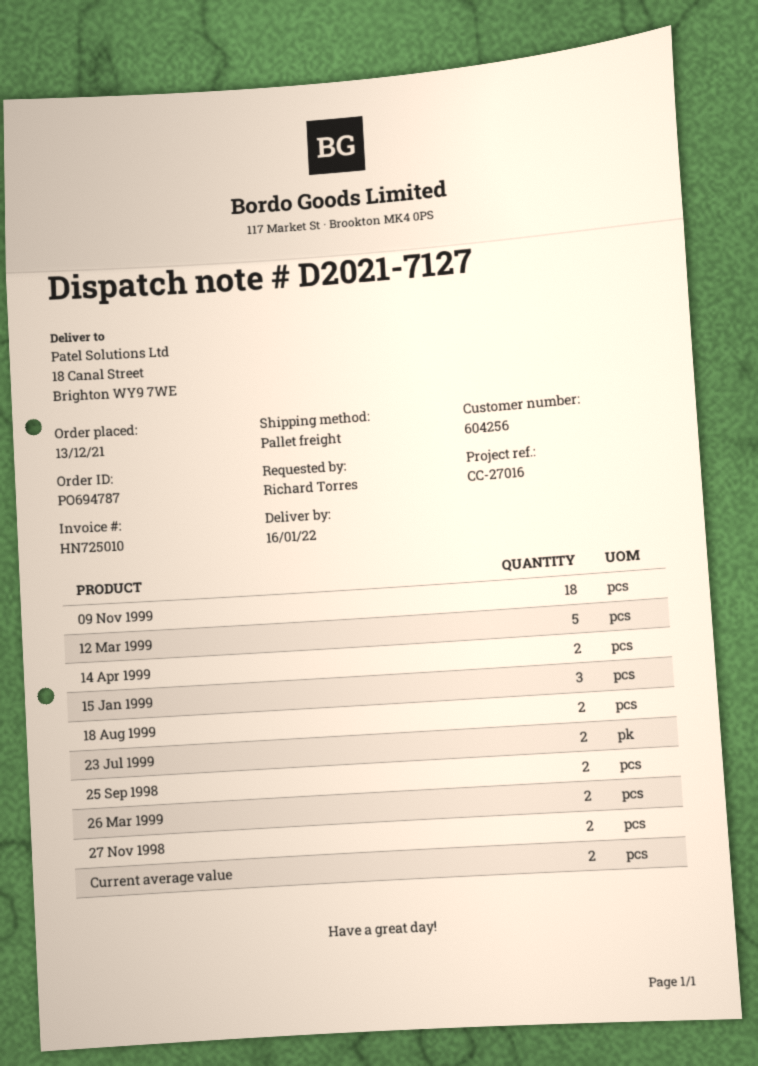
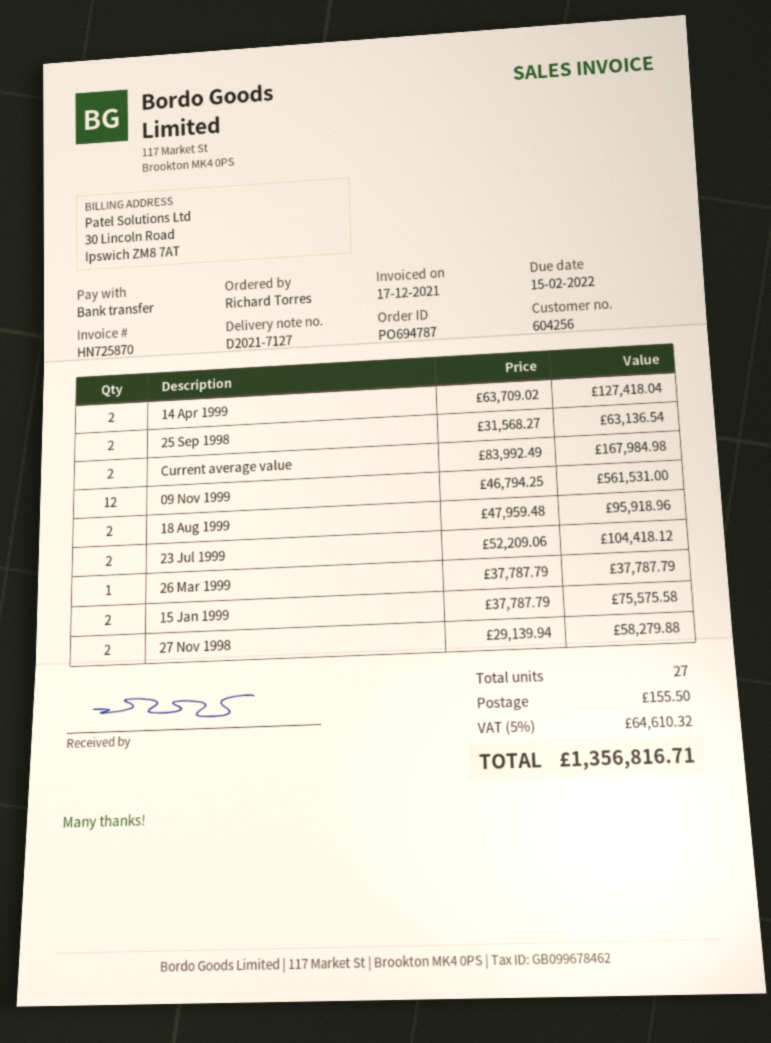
invoice number: HN725010 -> HN725870
09 Nov 1999: 18 -> 12
12 Mar 1999: 5 -> none
15 Jan 1999: 3 -> 2
26 Mar 1999: 2 -> 1

